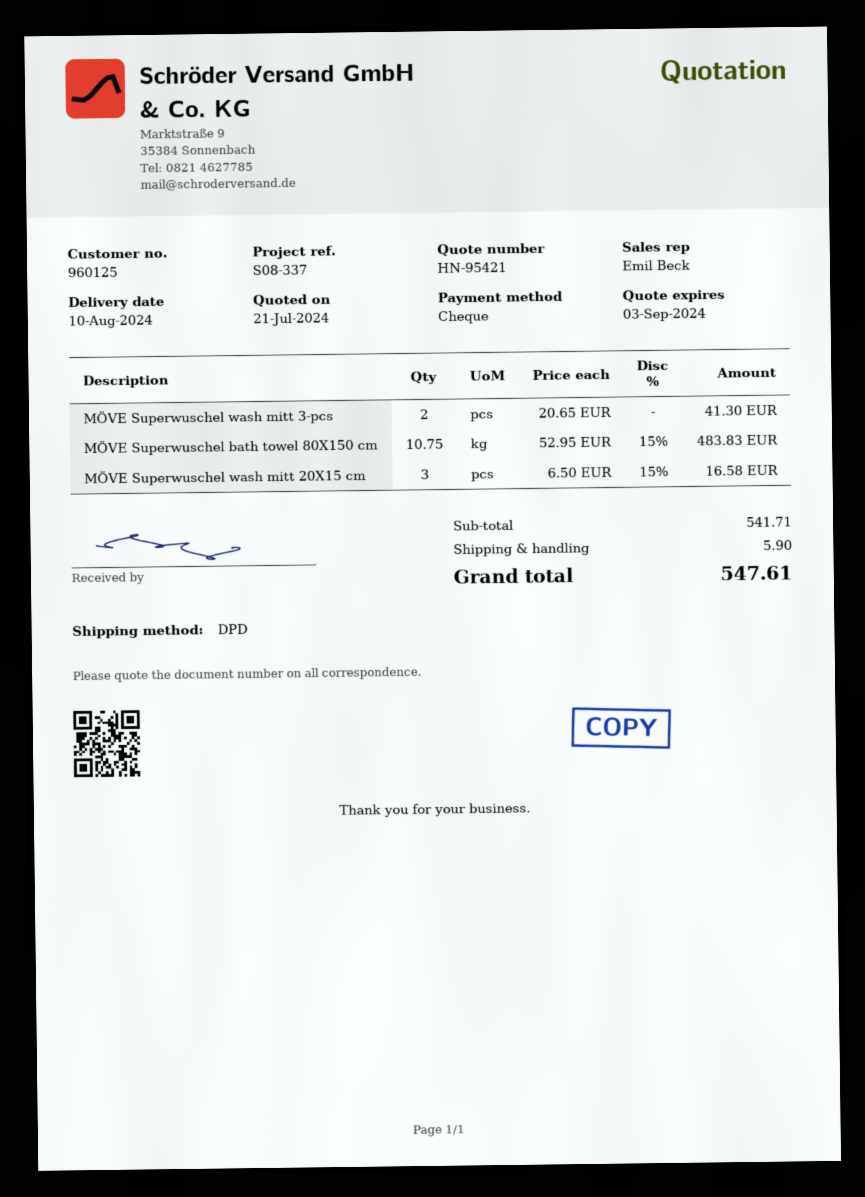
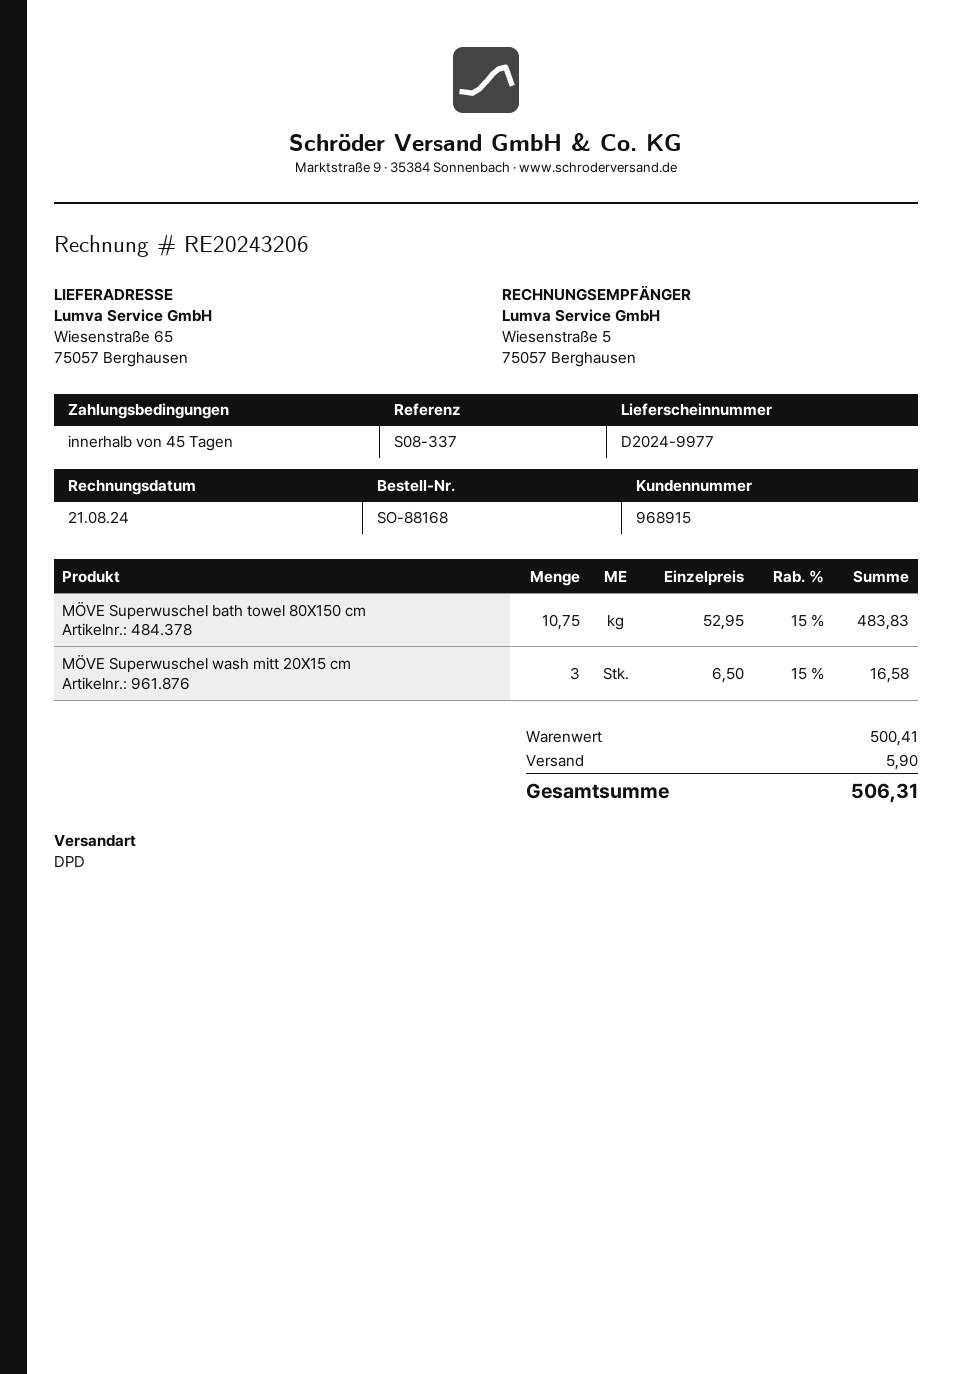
customer number: 960125 -> 968915
MÖVE Superwuschel wash mitt 3-pcs: 2 x 20.65 = 41.30 -> none
subtotal: 541.71 -> 500.41
total: 547.61 -> 506.31

